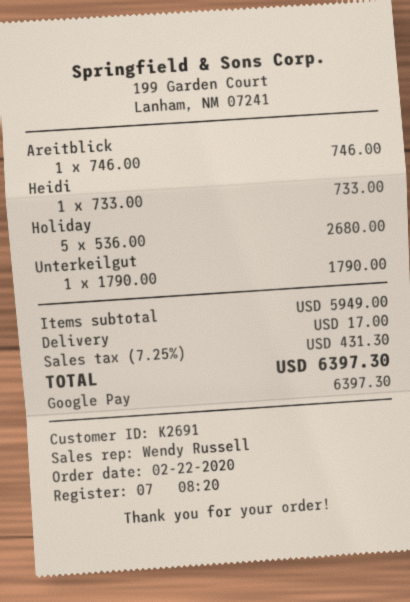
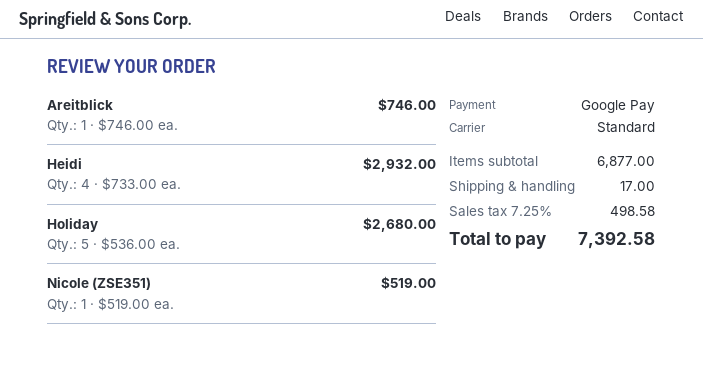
Heidi: 1 x 733.00 = 733.00 -> 4 x 733.00 = 2932.00
Unterkeilgut: 1 x 1790.00 = 1790.00 -> none
Nicole (ZSE351): none -> 1 x 519.00 = 519.00
subtotal: 5949.00 -> 6877.00
tax: 7.25% = 431.30 -> 7.25% = 498.58
total: 6397.30 -> 7392.58

